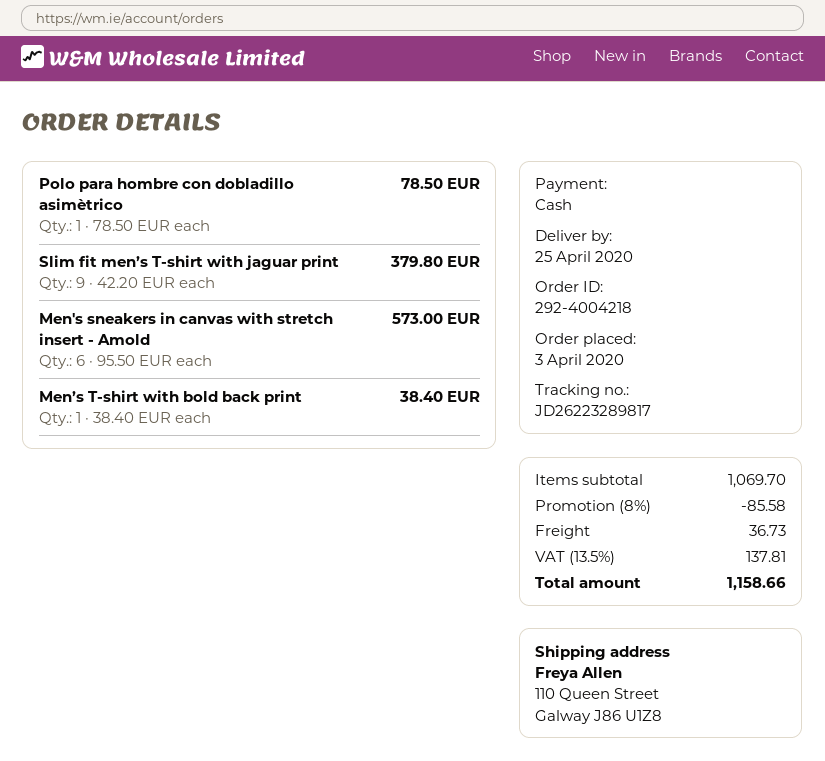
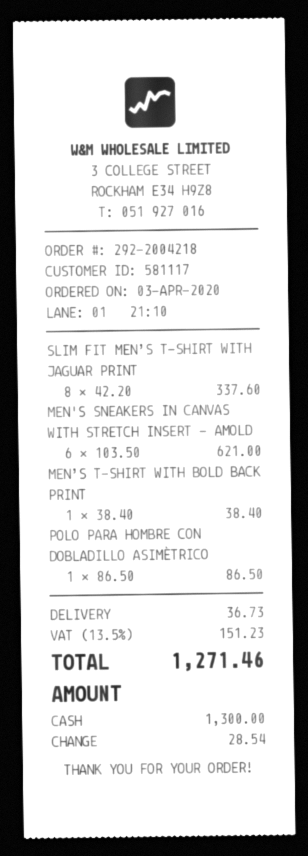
order number: 292-4004218 -> 292-2004218
Polo para hombre con dobladillo asimètrico: 1 x 78.50 = 78.50 -> 1 x 86.50 = 86.50
Slim fit men’s T-shirt with jaguar print: 9 x 42.20 = 379.80 -> 8 x 42.20 = 337.60
Men's sneakers in canvas with stretch insert - Amold: 6 x 95.50 = 573.00 -> 6 x 103.50 = 621.00
discount: 8% = 85.58 -> none
tax: 13.5% = 137.81 -> 13.5% = 151.23
total: 1158.66 -> 1271.46

